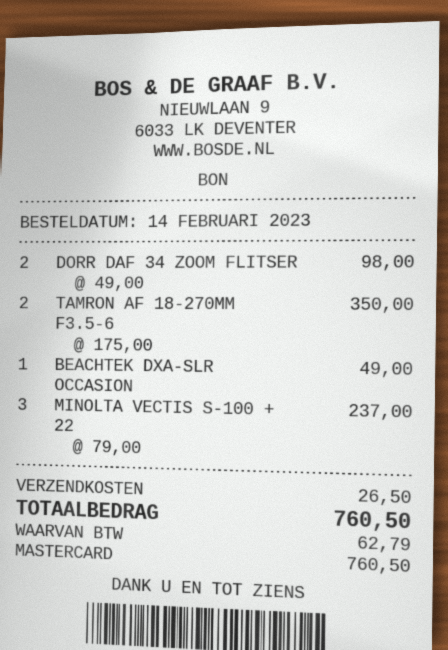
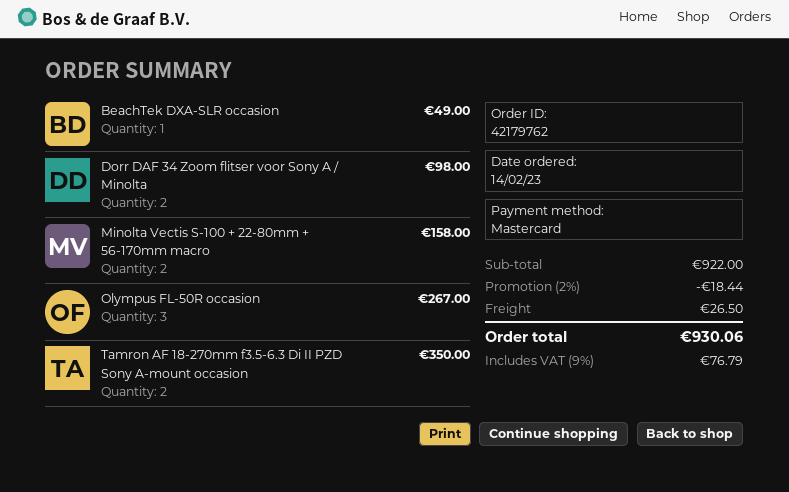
MINOLTA VECTIS S-100 + 22: 3 for 237.00 -> 2 for 158.00
Olympus FL-50R occasion: none -> 3 for 267.00
discount: none -> 2% = 18.44
tax: 62.79 -> 76.79
total: 760.50 -> 930.06

